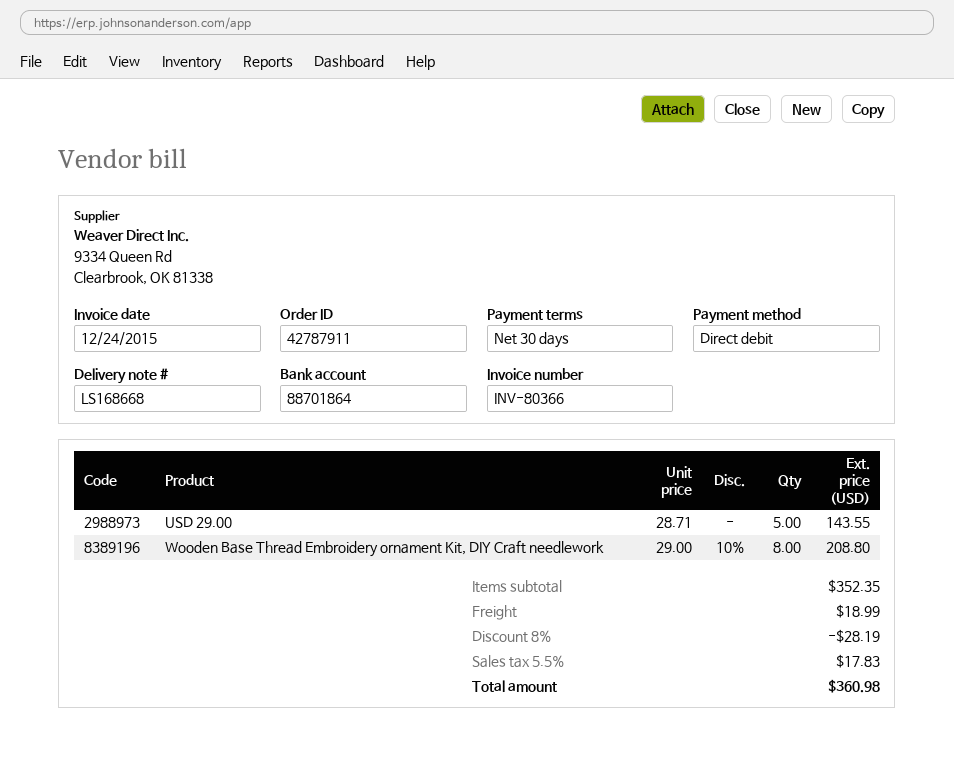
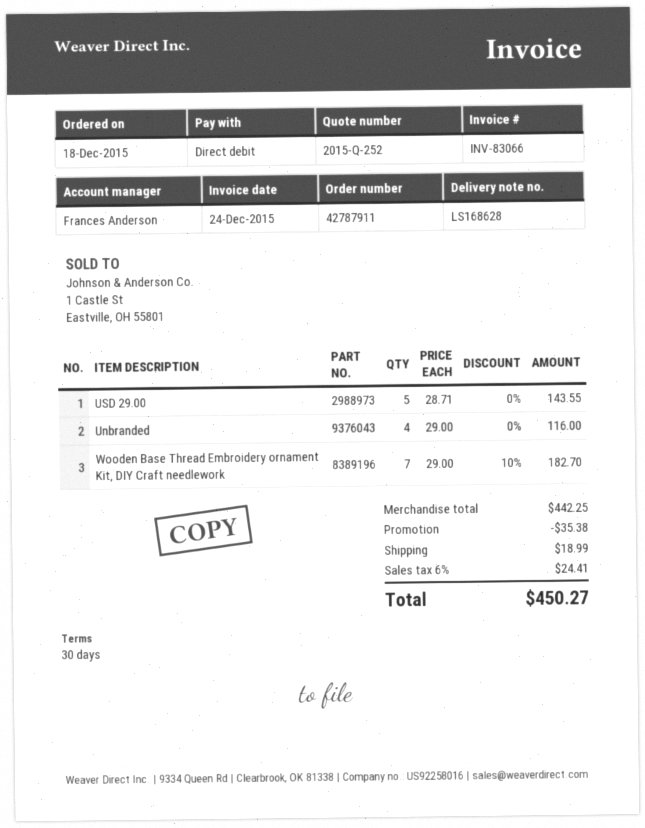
delivery note number: LS168668 -> LS168628
invoice number: INV-80366 -> INV-83066
Wooden Base Thread Embroidery ornament Kit, DIY Craft needlework: 8 x 29.00 - 10% = 208.80 -> 7 x 29.00 - 10% = 182.70
Unbranded: none -> 4 x 29.00 = 116.00
subtotal: 352.35 -> 442.25
discount: 28.19 -> 35.38
tax: 5.5% = 17.83 -> 6% = 24.41
total: 360.98 -> 450.27

